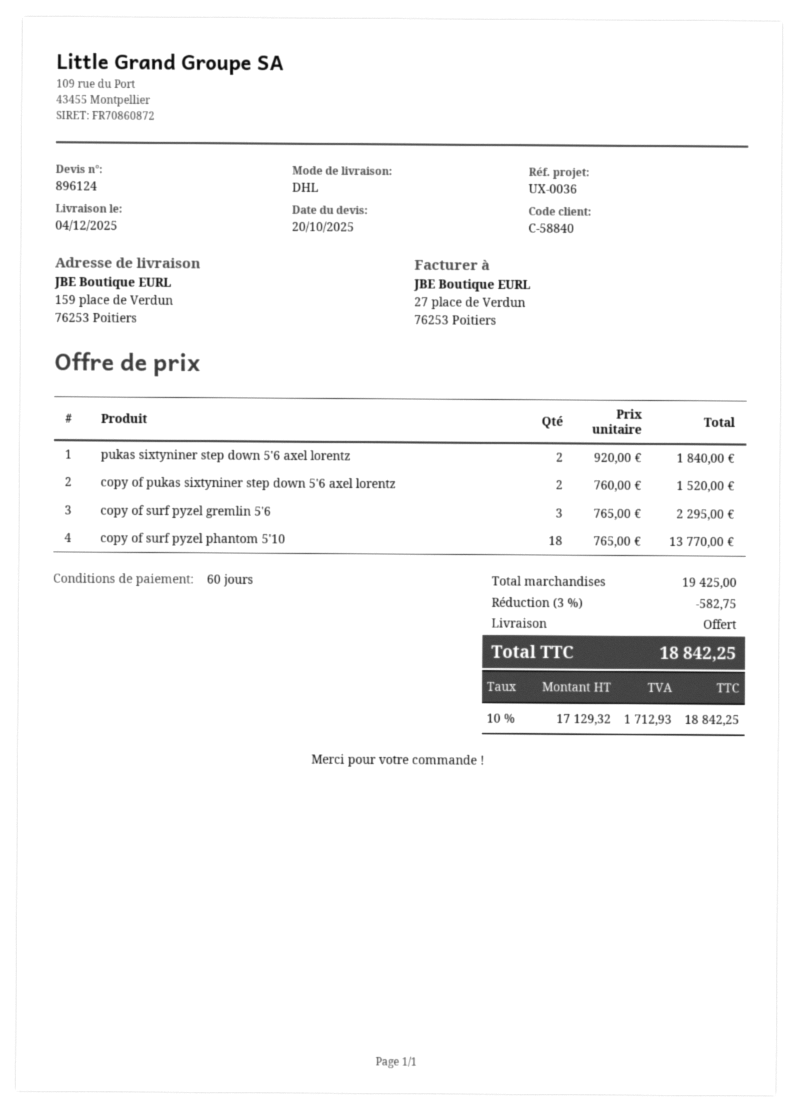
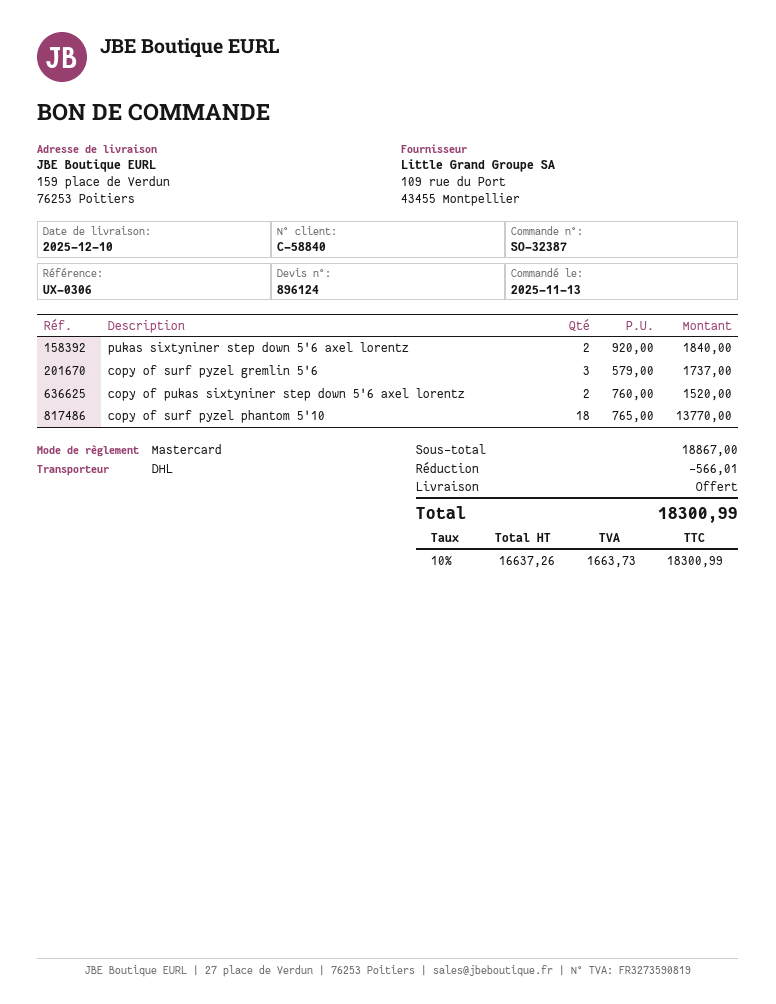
delivery date: 2025-12-04 -> 2025-12-10
reference: UX-0036 -> UX-0306
copy of surf pyzel gremlin 5'6: 3 x 765.00 = 2295.00 -> 3 x 579.00 = 1737.00
subtotal: 19425.00 -> 18867.00
discount: 582.75 -> 566.01
net: 17129.32 -> 16637.26
tax: 10% = 1712.93 -> 10% = 1663.73
total: 18842.25 -> 18300.99

